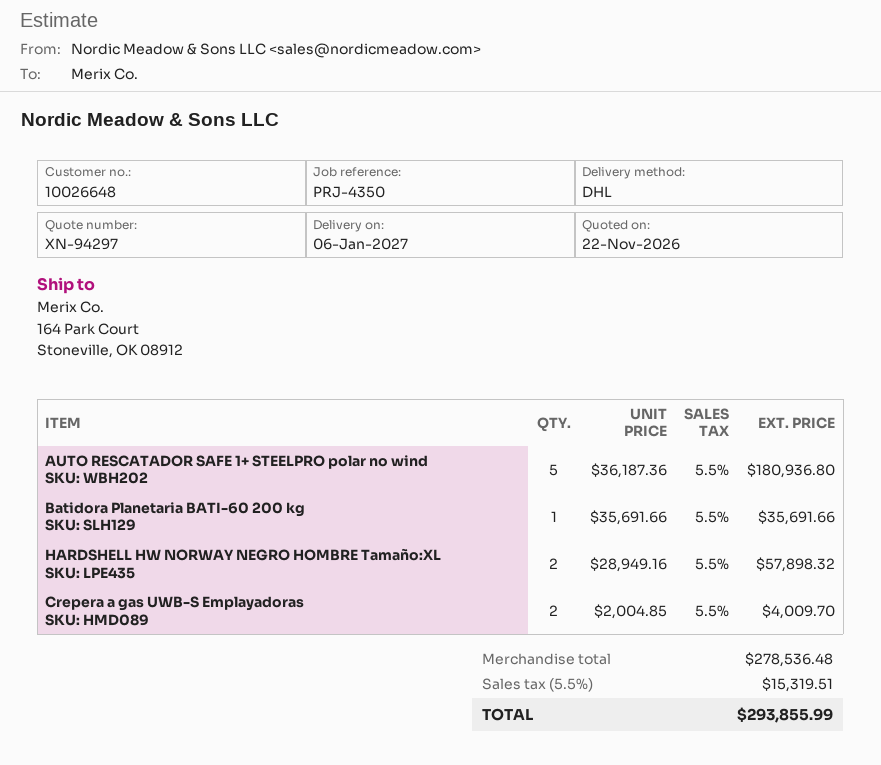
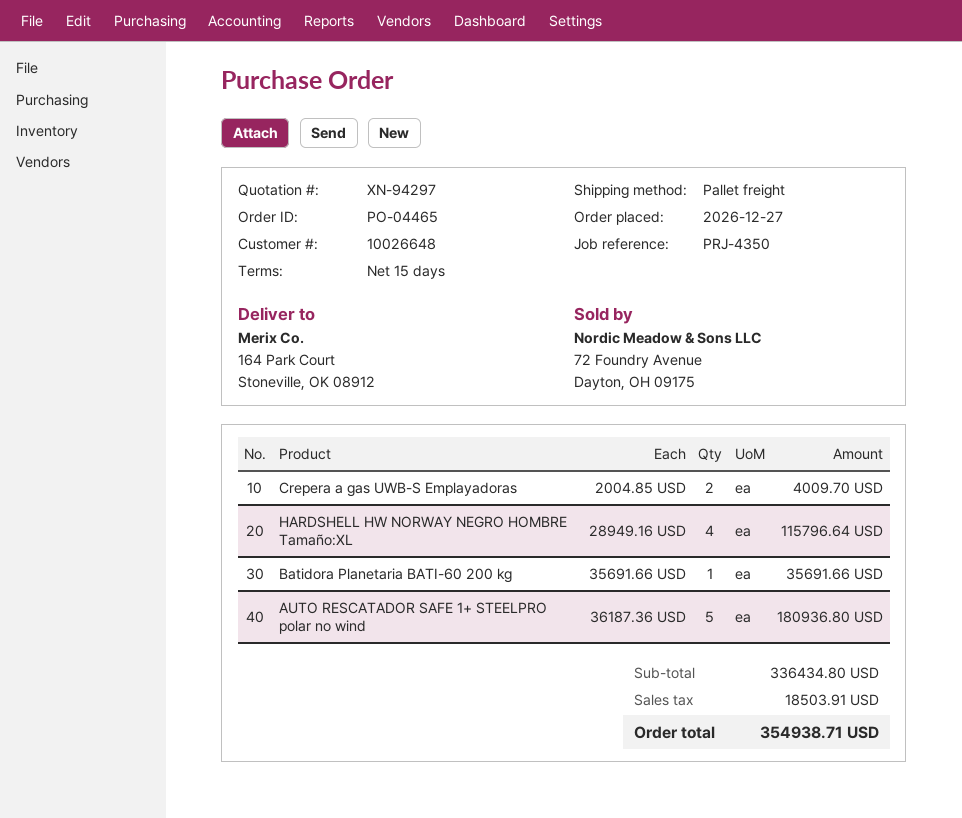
shipping method: DHL -> pallet freight
HARDSHELL HW NORWAY NEGRO HOMBRE Tamaño:XL: 2 x 28949.16 = 57898.32 -> 4 x 28949.16 = 115796.64
subtotal: 278536.48 -> 336434.80
tax: 15319.51 -> 18503.91
total: 293855.99 -> 354938.71

